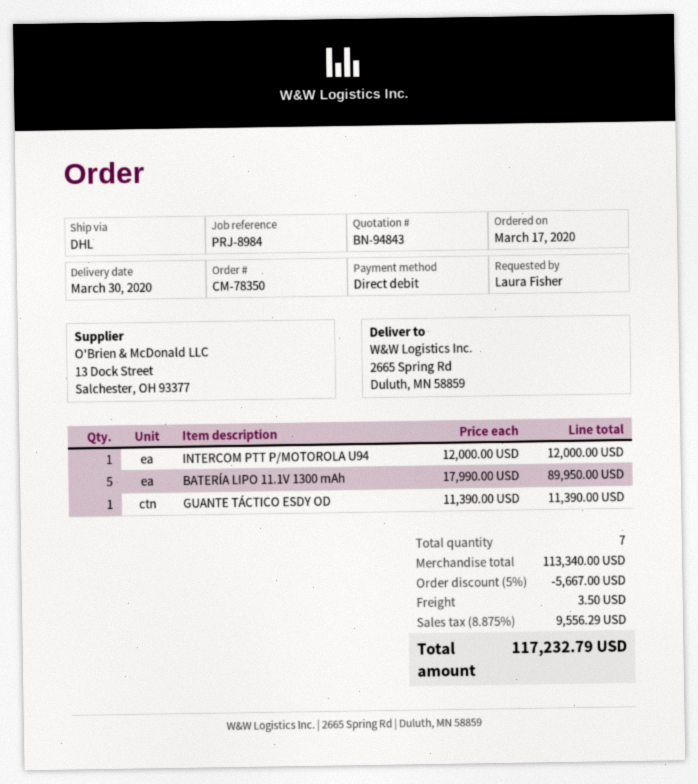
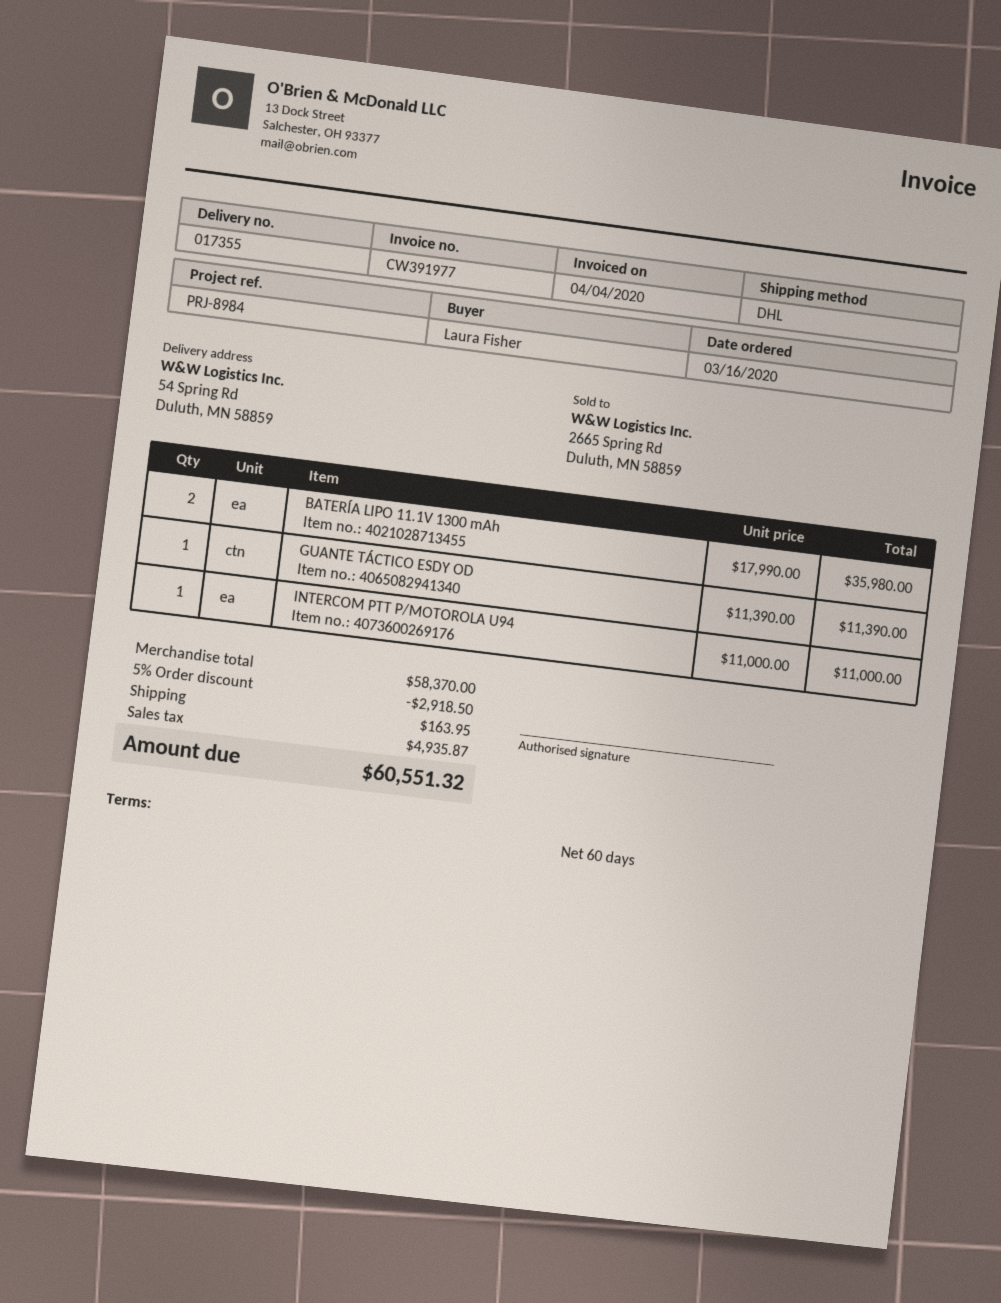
order date: 2020-03-17 -> 2020-03-16
ship to: 2665 Spring Rd, Duluth, MN 58859 -> 54 Spring Rd, Duluth, MN 58859
INTERCOM PTT P/MOTOROLA U94: 1 x 12000.00 = 12000.00 -> 1 x 11000.00 = 11000.00
BATERÍA LIPO 11.1V 1300 mAh: 5 x 17990.00 = 89950.00 -> 2 x 17990.00 = 35980.00
subtotal: 113340.00 -> 58370.00
discount: 5% = 5667.00 -> 5% = 2918.50
shipping: 3.50 -> 163.95
tax: 9556.29 -> 4935.87
total: 117232.79 -> 60551.32

